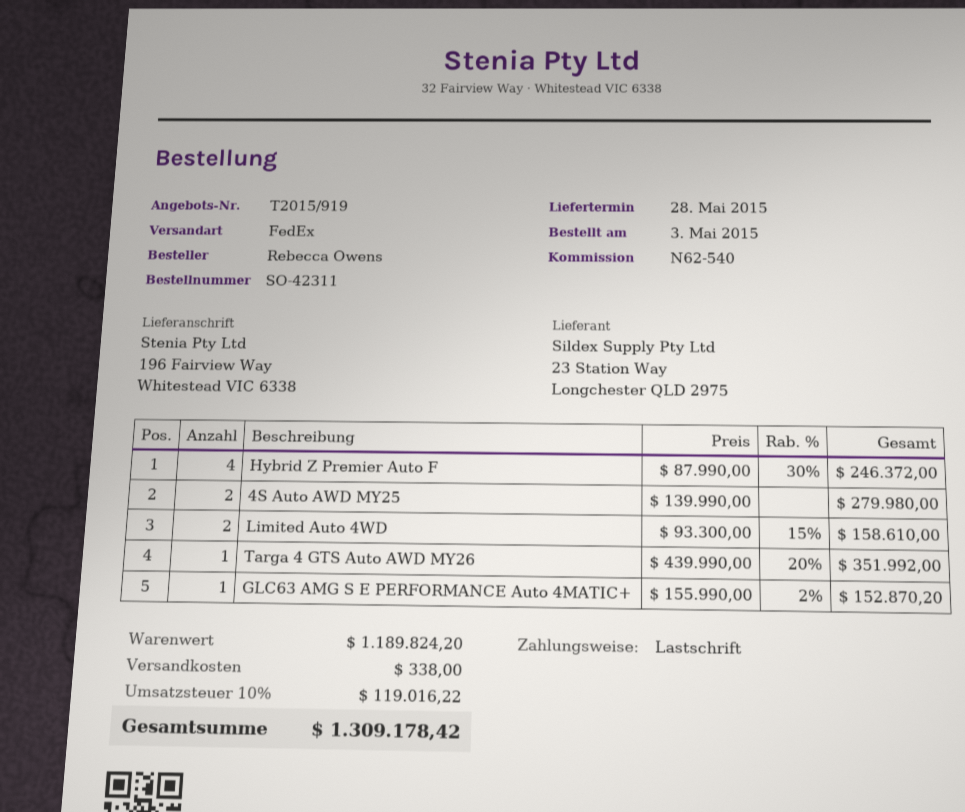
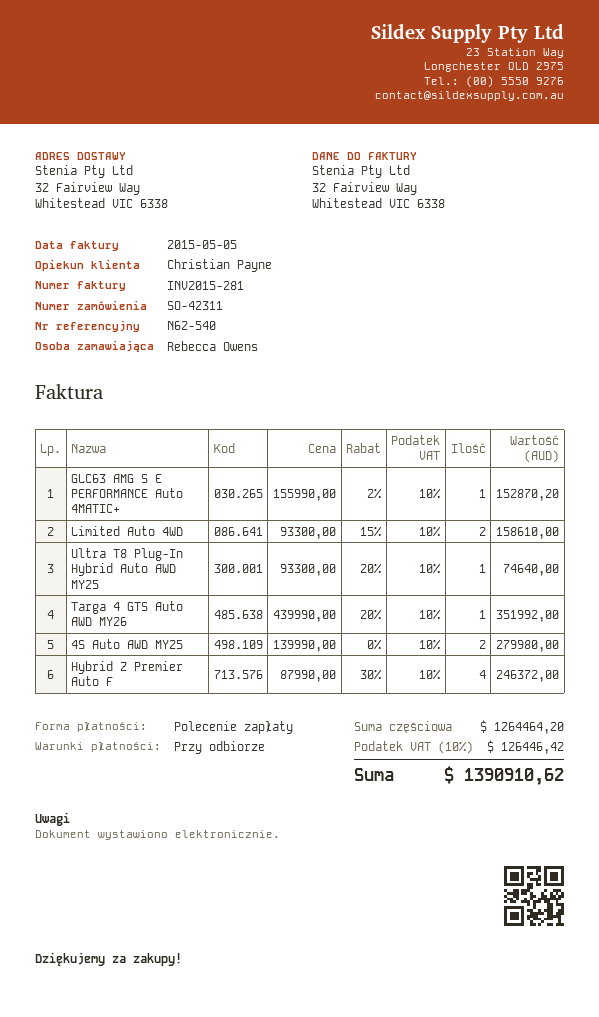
ship to: 196 Fairview Way, Whitestead VIC 6338 -> 32 Fairview Way, Whitestead VIC 6338
Ultra T8 Plug-In Hybrid Auto AWD MY25: none -> 1 x 93300.00 - 20% = 74640.00
subtotal: 1189824.20 -> 1264464.20
shipping: 338.00 -> none
tax: 10% = 119016.22 -> 10% = 126446.42
total: 1309178.42 -> 1390910.62

